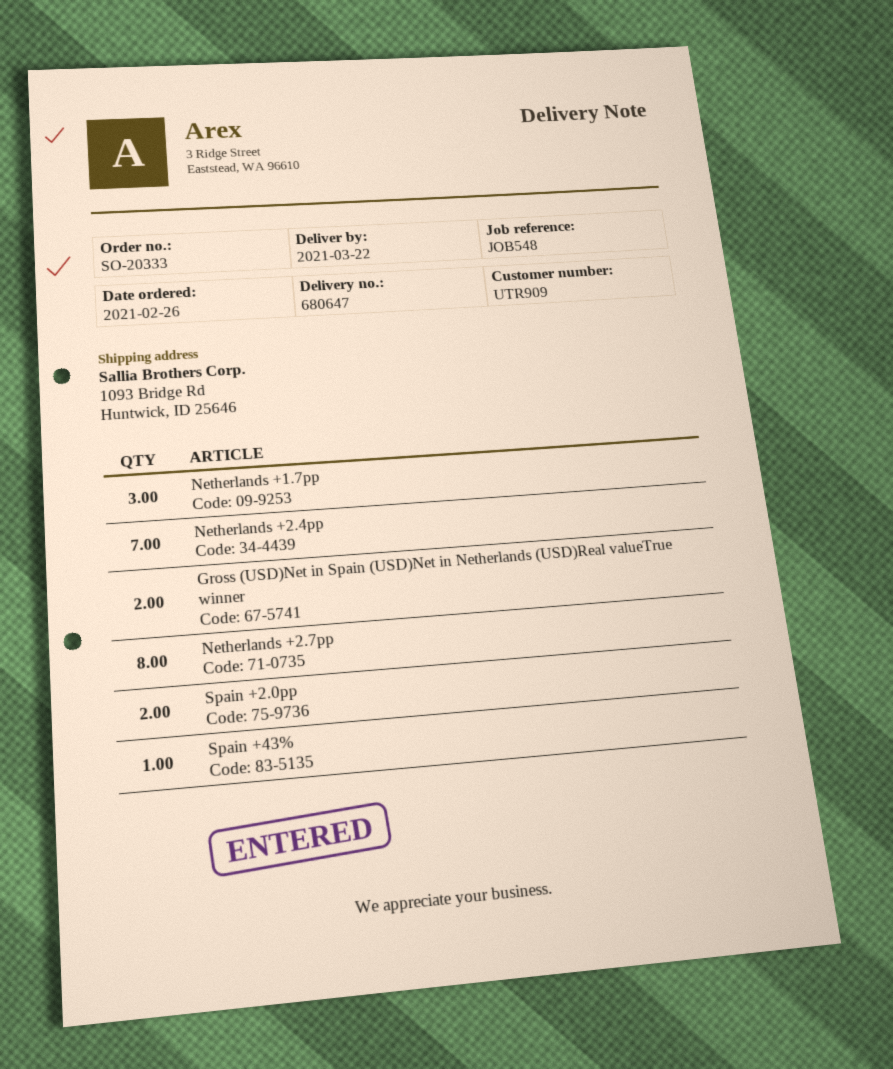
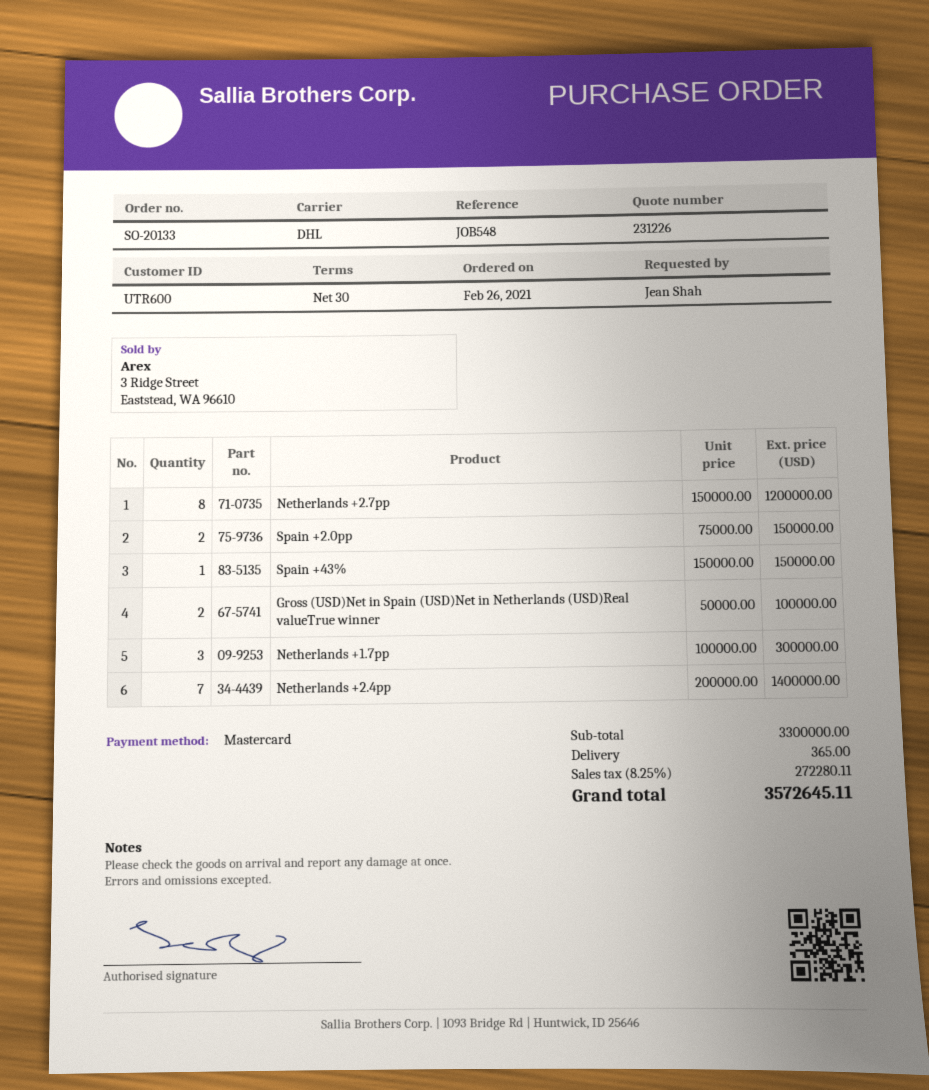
order number: SO-20333 -> SO-20133
customer number: UTR909 -> UTR600

